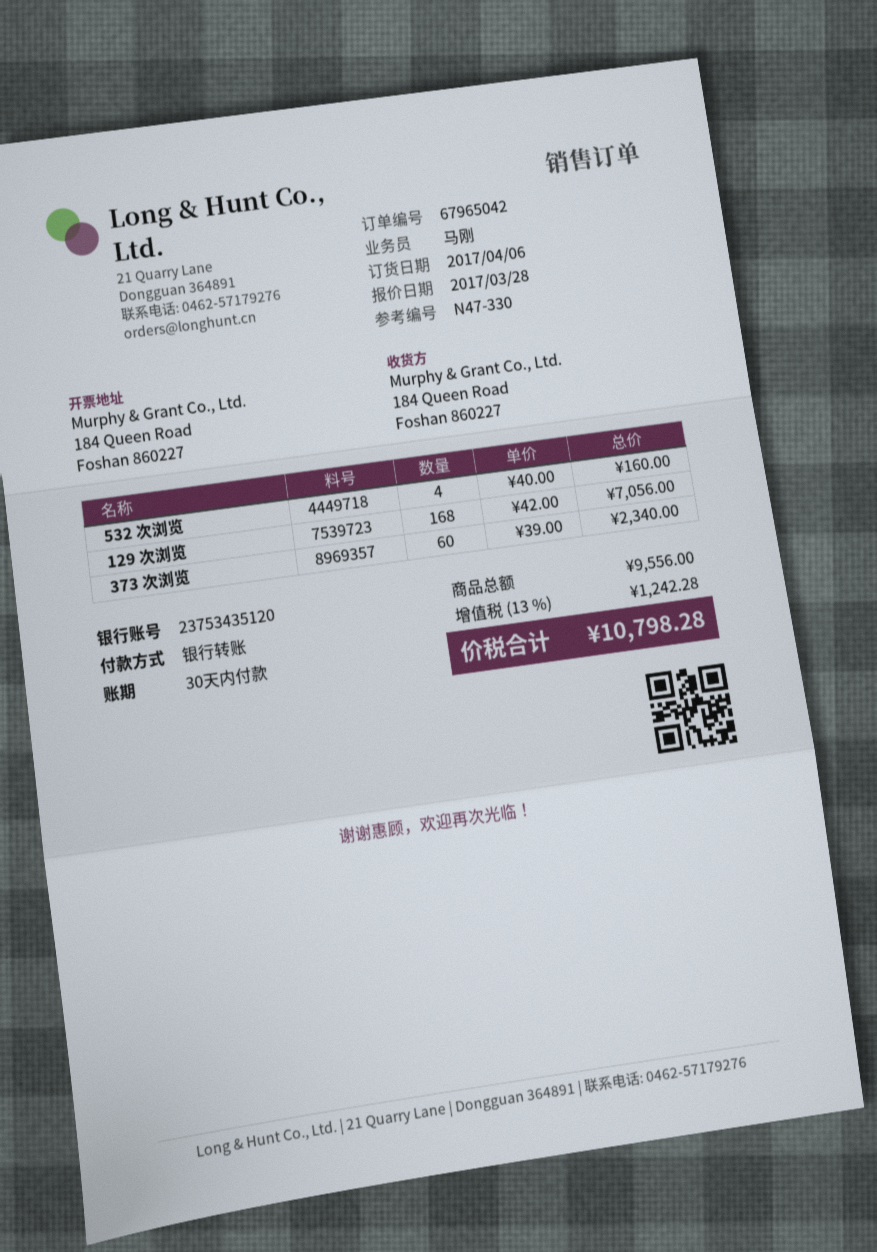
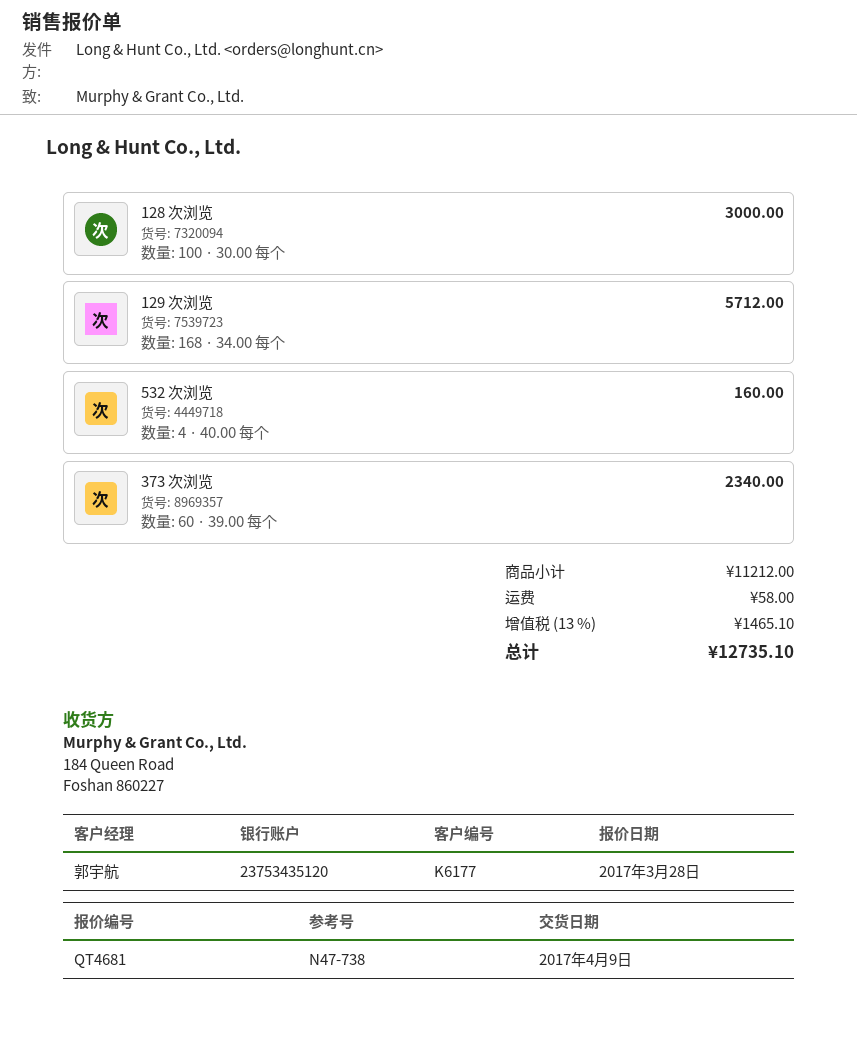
reference: N47-330 -> N47-738
sales rep: 马刚 -> 郭宇航
129 次浏览: 168 x 42.00 = 7056.00 -> 168 x 34.00 = 5712.00
128 次浏览: none -> 100 x 30.00 = 3000.00
subtotal: 9556.00 -> 11212.00
shipping: none -> 58.00
tax: 13% = 1242.28 -> 13% = 1465.10
total: 10798.28 -> 12735.10

